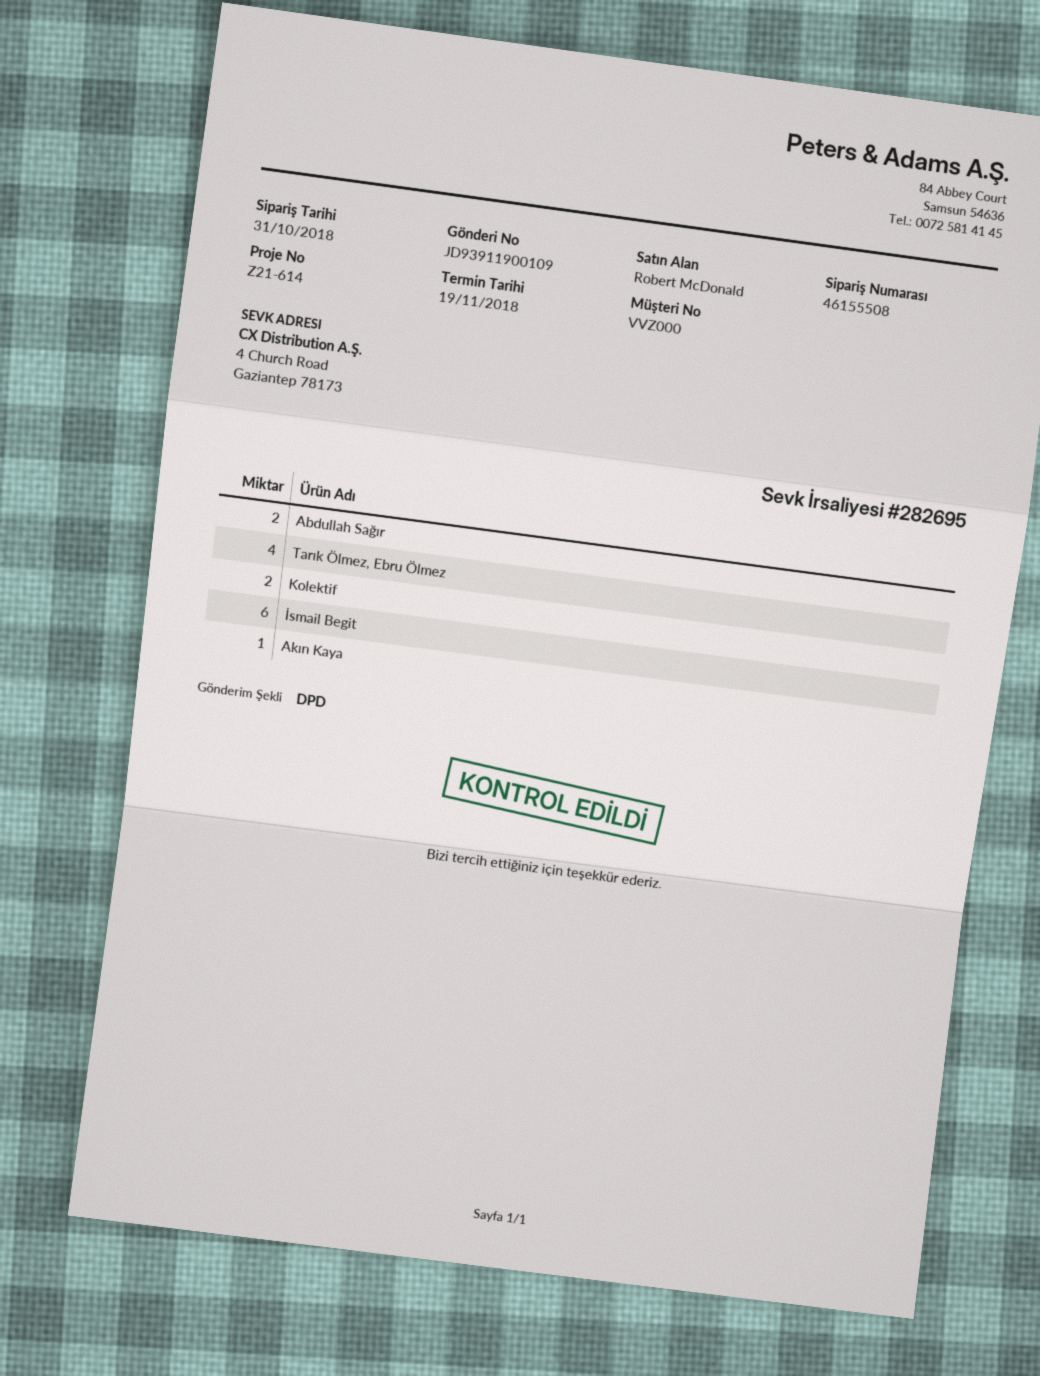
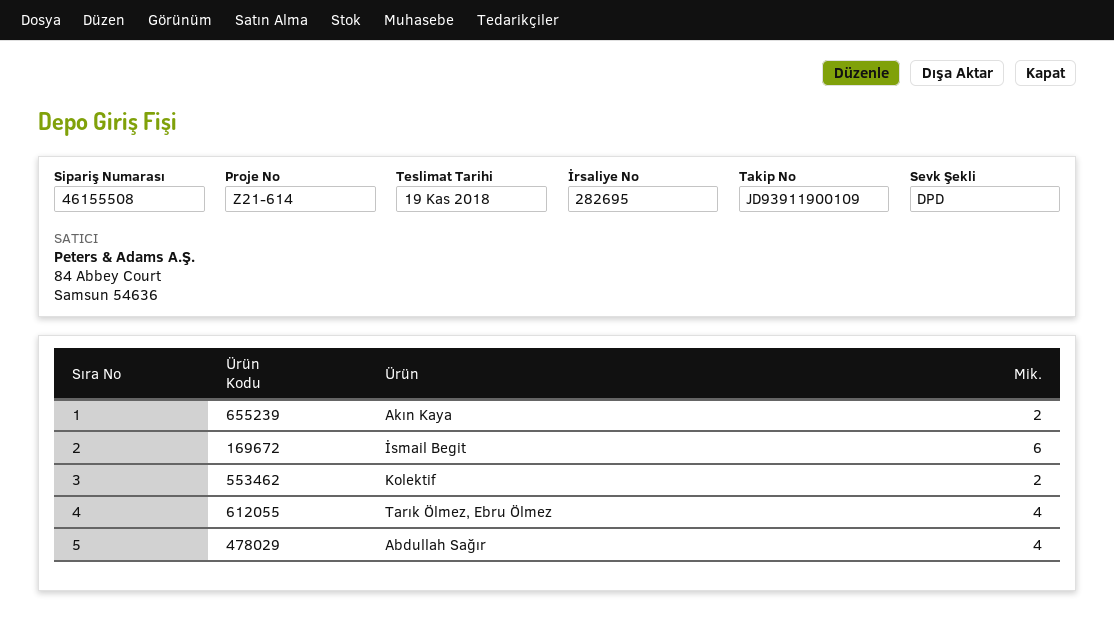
Abdullah Sağır: 2 -> 4
Akın Kaya: 1 -> 2

